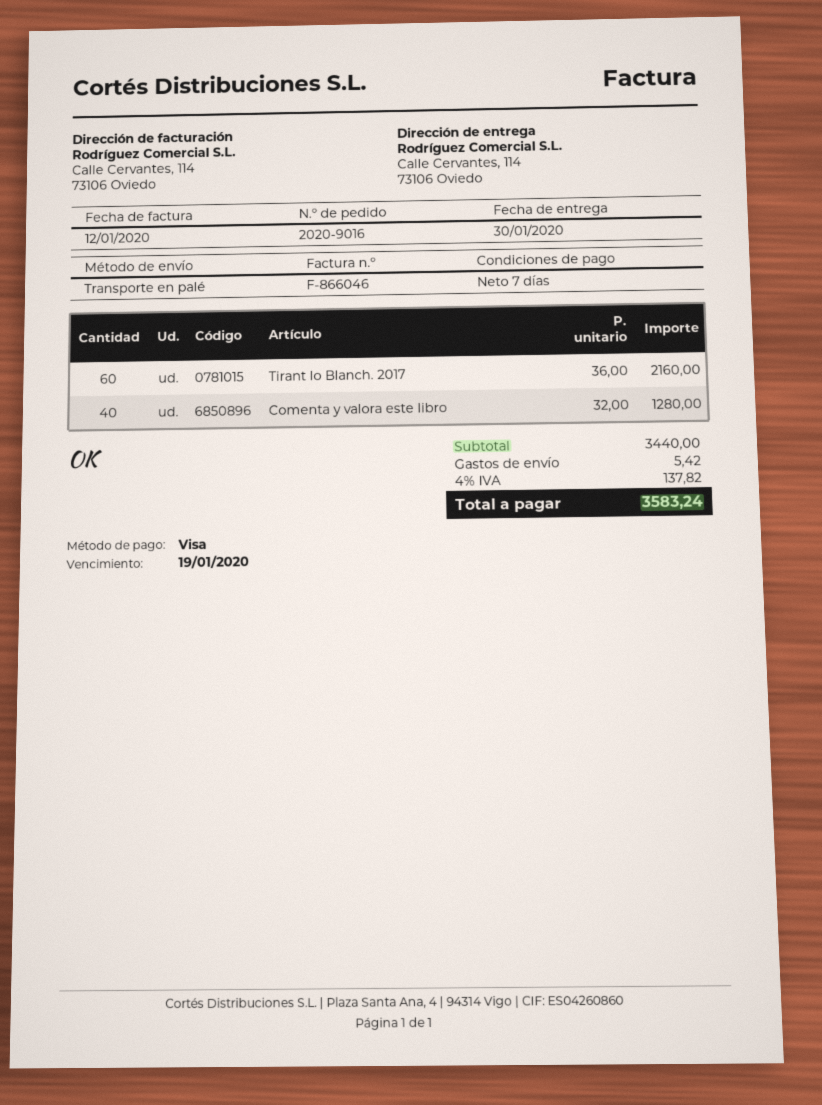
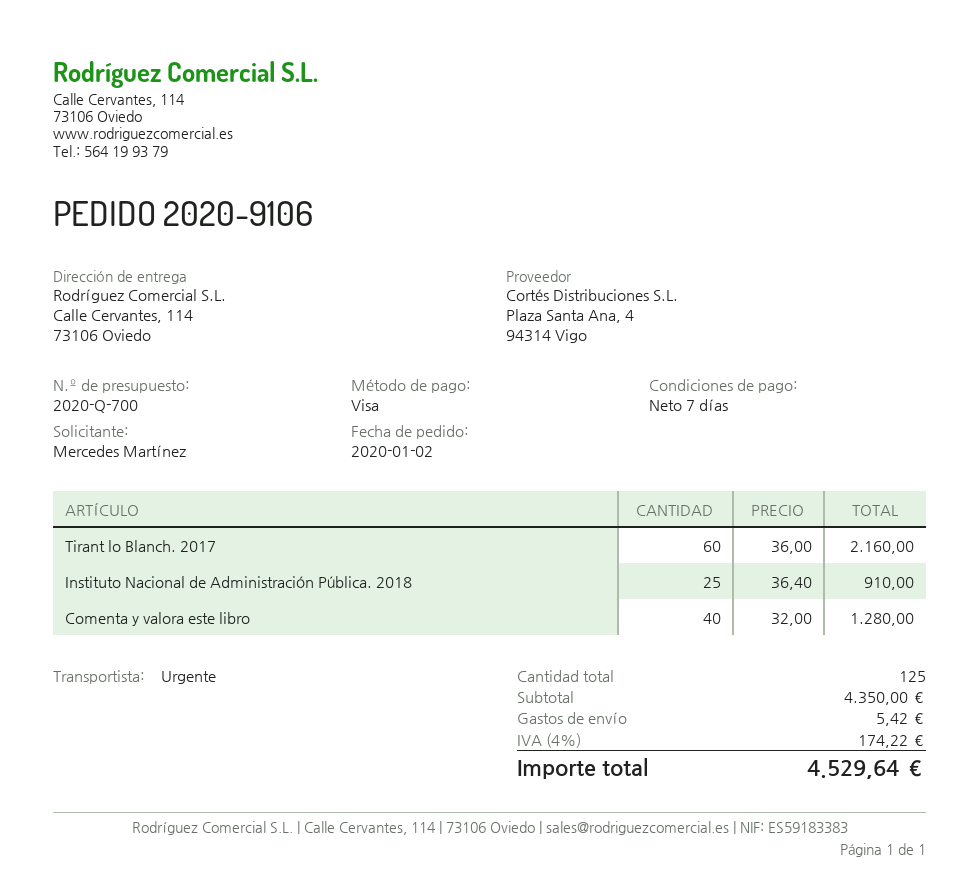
order number: 2020-9016 -> 2020-9106
shipping method: pallet freight -> express
Instituto Nacional de Administración Pública. 2018: none -> 25 x 36.40 = 910.00
subtotal: 3440.00 -> 4350.00
tax: 4% = 137.82 -> 4% = 174.22
total: 3583.24 -> 4529.64

